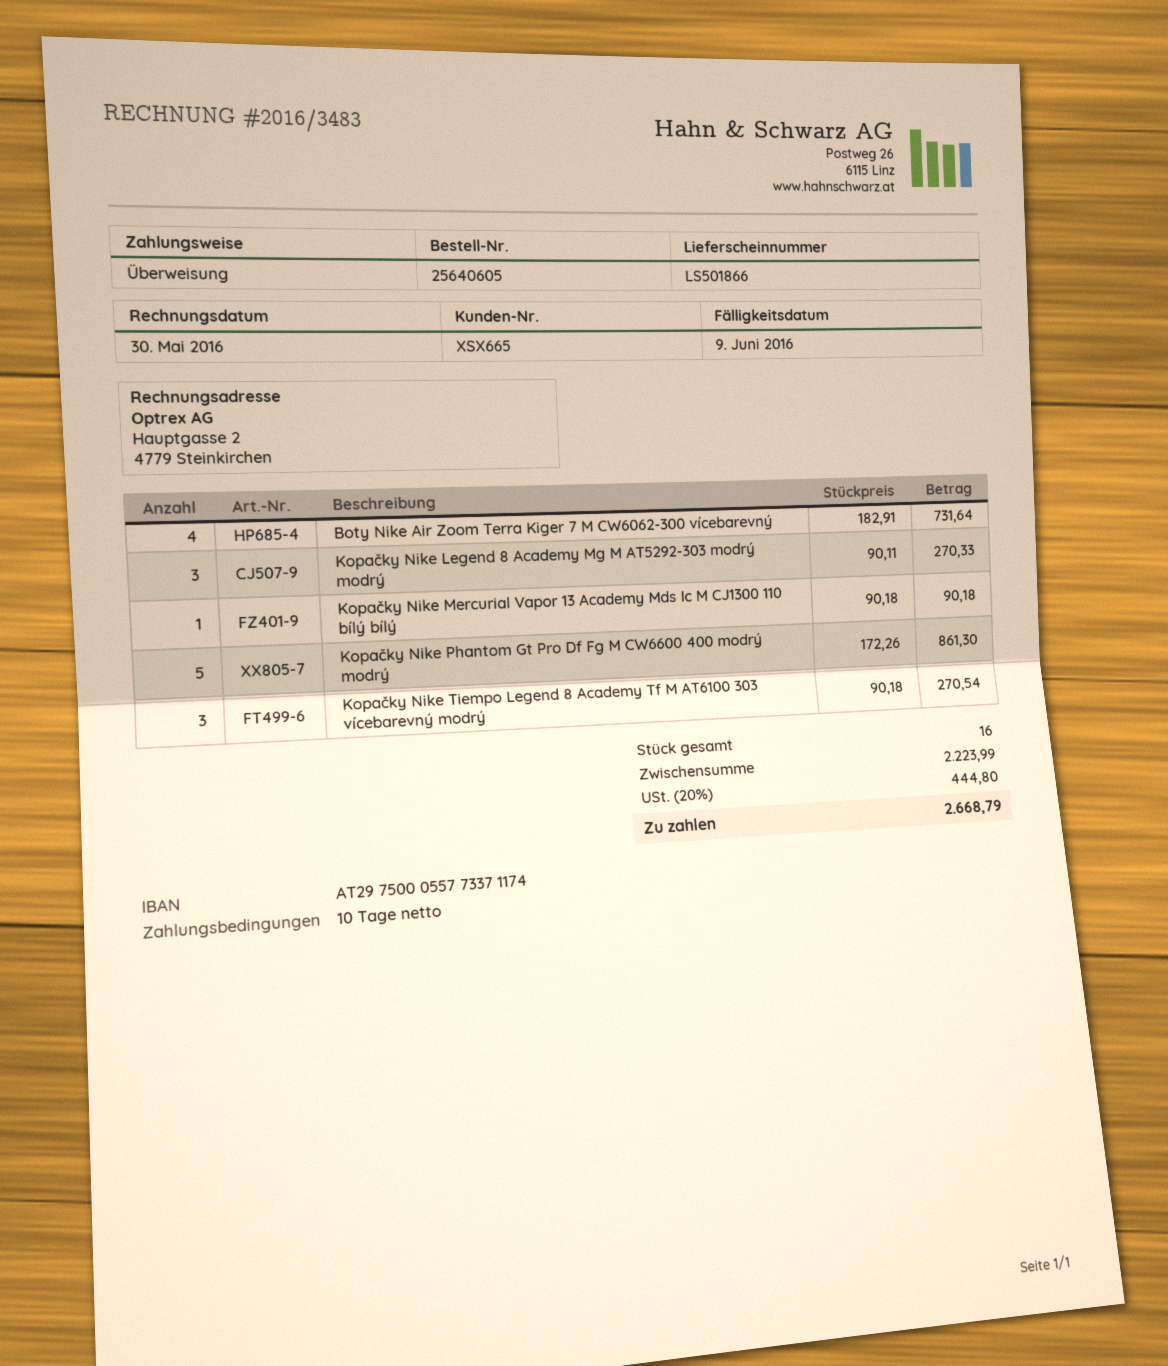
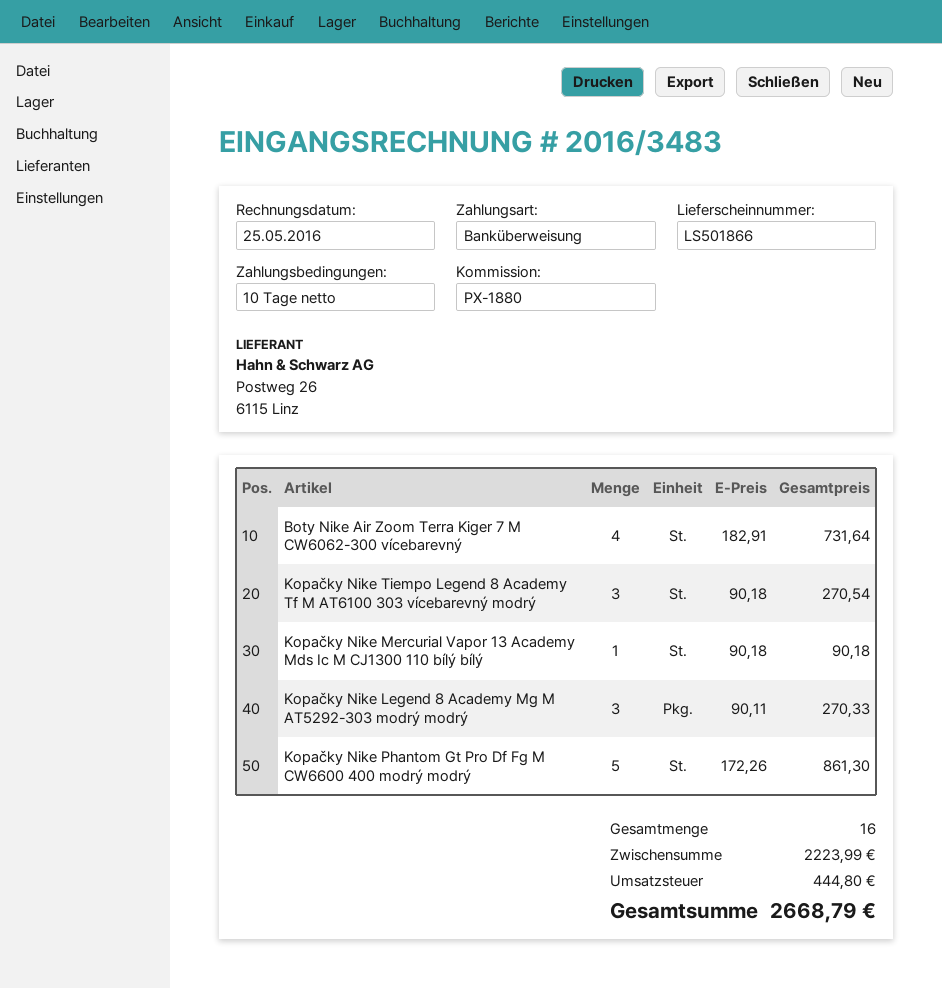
invoice date: 2016-05-30 -> 2016-05-25

